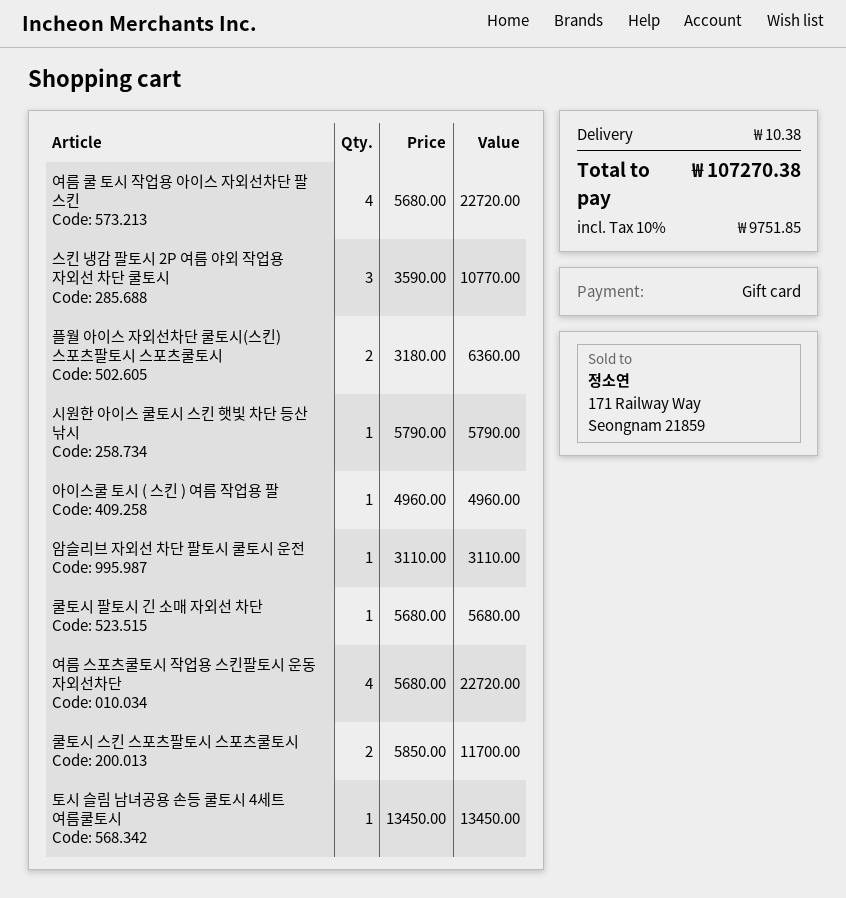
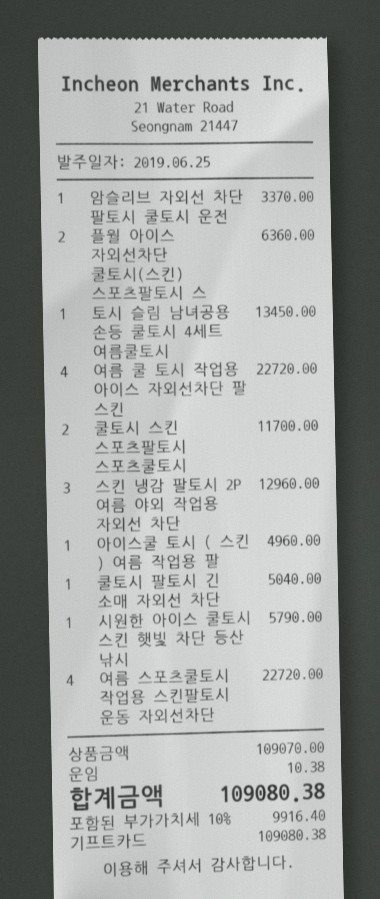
스킨 냉감 팔토시 2P 여름 야외 작업용 자외선 차단 쿨토시: 3 for 10770.00 -> 3 for 12960.00
암슬리브 자외선 차단 팔토시 쿨토시 운전: 1 for 3110.00 -> 1 for 3370.00
쿨토시 팔토시 긴 소매 자외선 차단: 1 for 5680.00 -> 1 for 5040.00
tax: 10% = 9751.85 -> 10% = 9916.40
total: 107270.38 -> 109080.38

